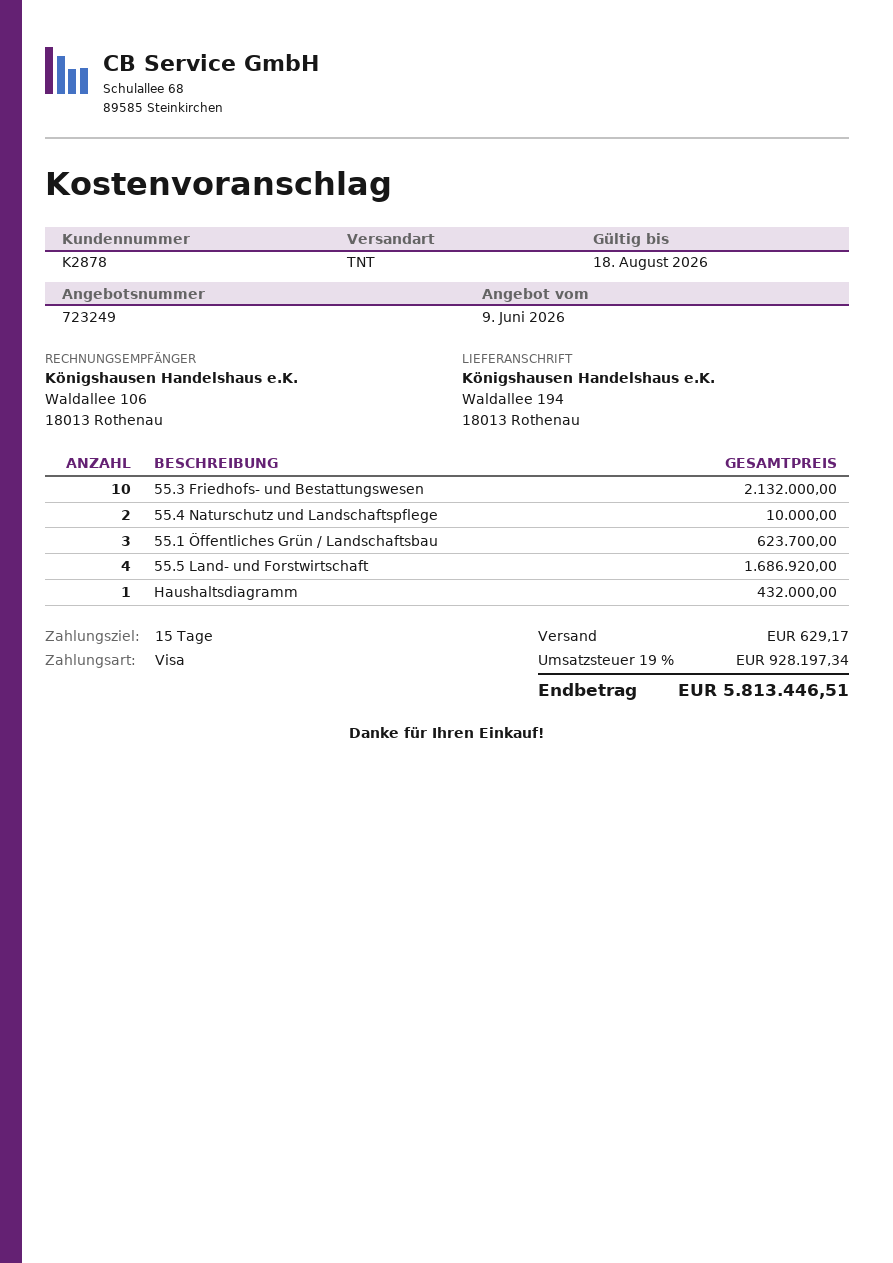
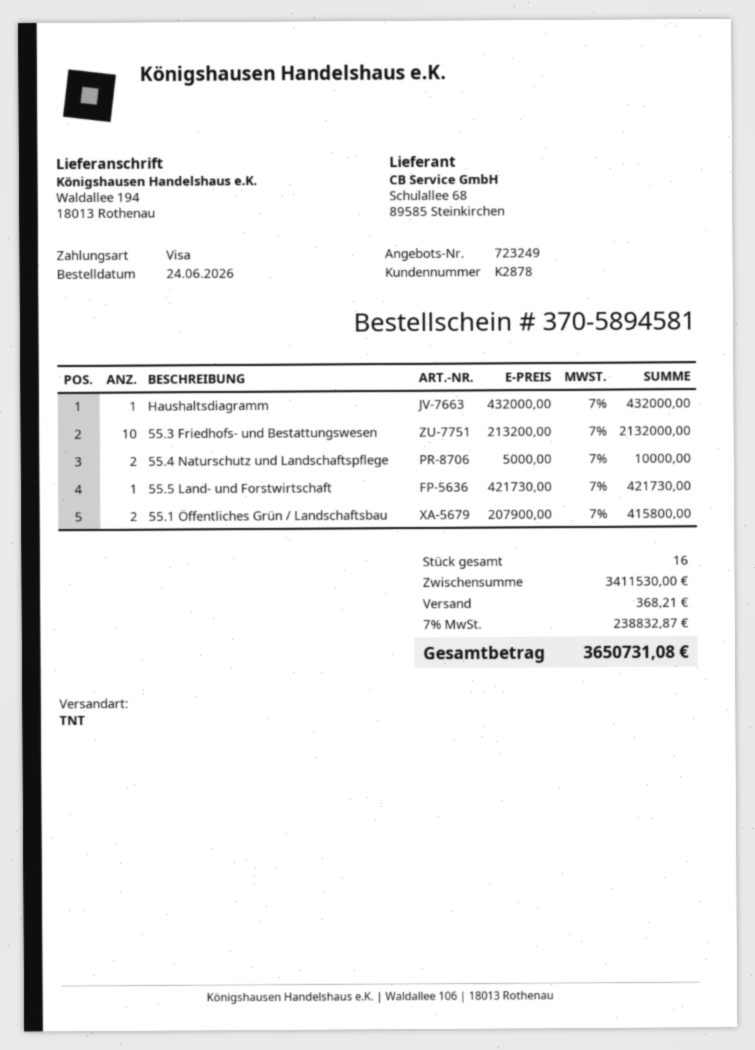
55.1 Öffentliches Grün / Landschaftsbau: 3 for 623700.00 -> 2 for 415800.00
55.5 Land- und Forstwirtschaft: 4 for 1686920.00 -> 1 for 421730.00
shipping: 629.17 -> 368.21
tax: 19% = 928197.34 -> 7% = 238832.87
total: 5813446.51 -> 3650731.08

